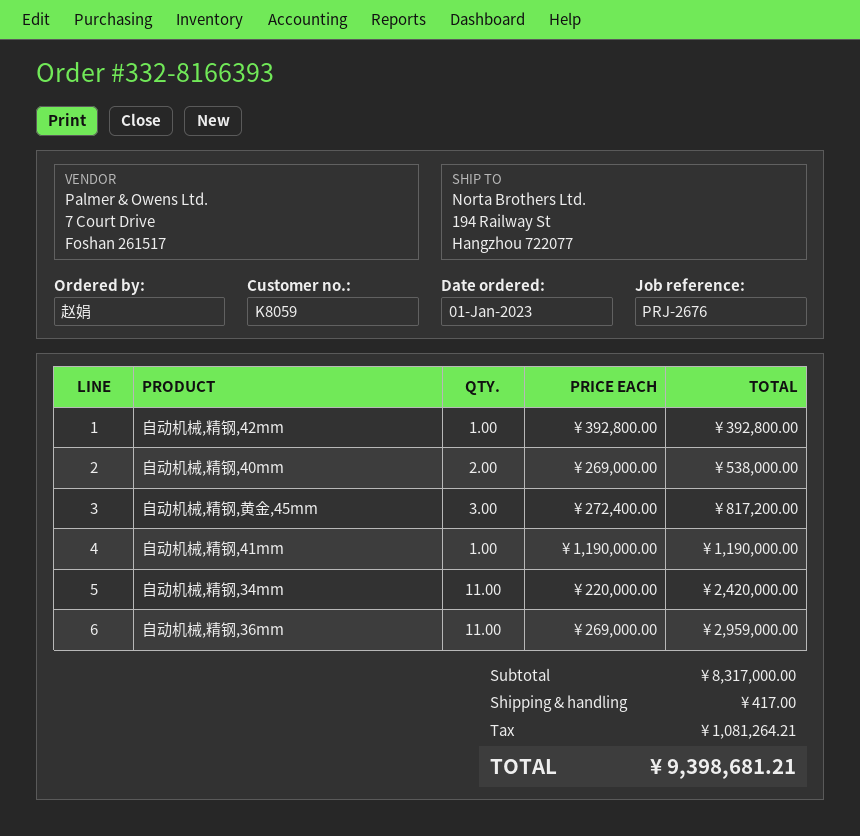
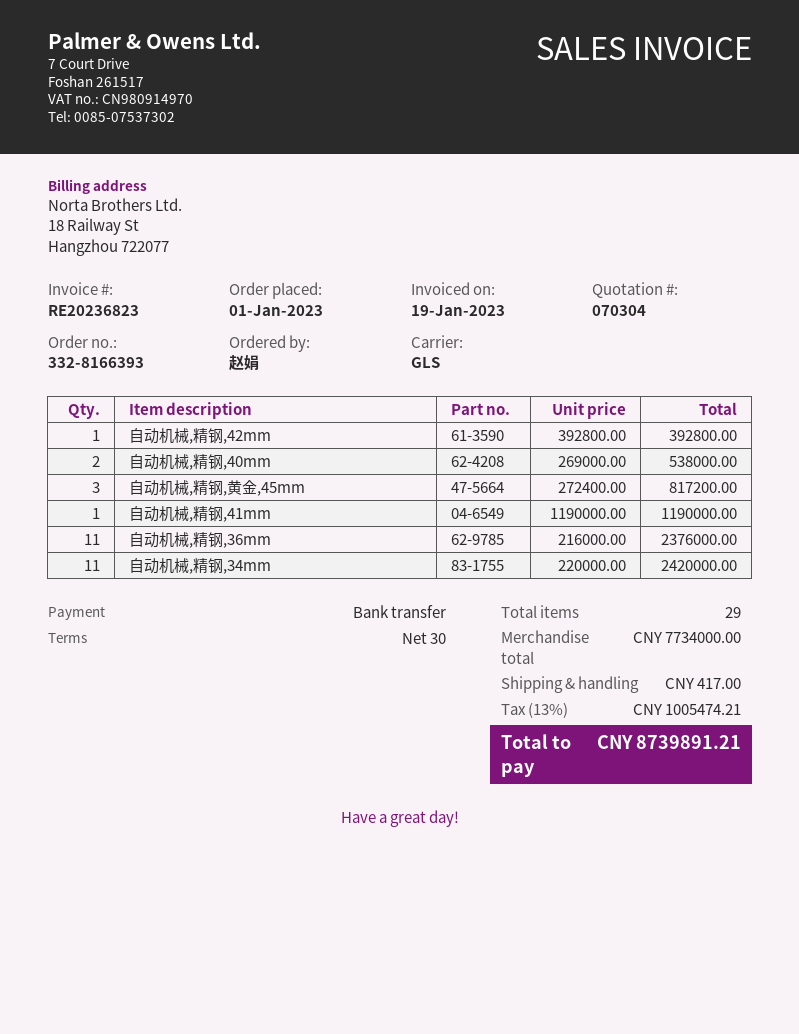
自动机械,精钢,36mm: 11 x 269000.00 = 2959000.00 -> 11 x 216000.00 = 2376000.00
subtotal: 8317000.00 -> 7734000.00
tax: 1081264.21 -> 1005474.21
total: 9398681.21 -> 8739891.21

